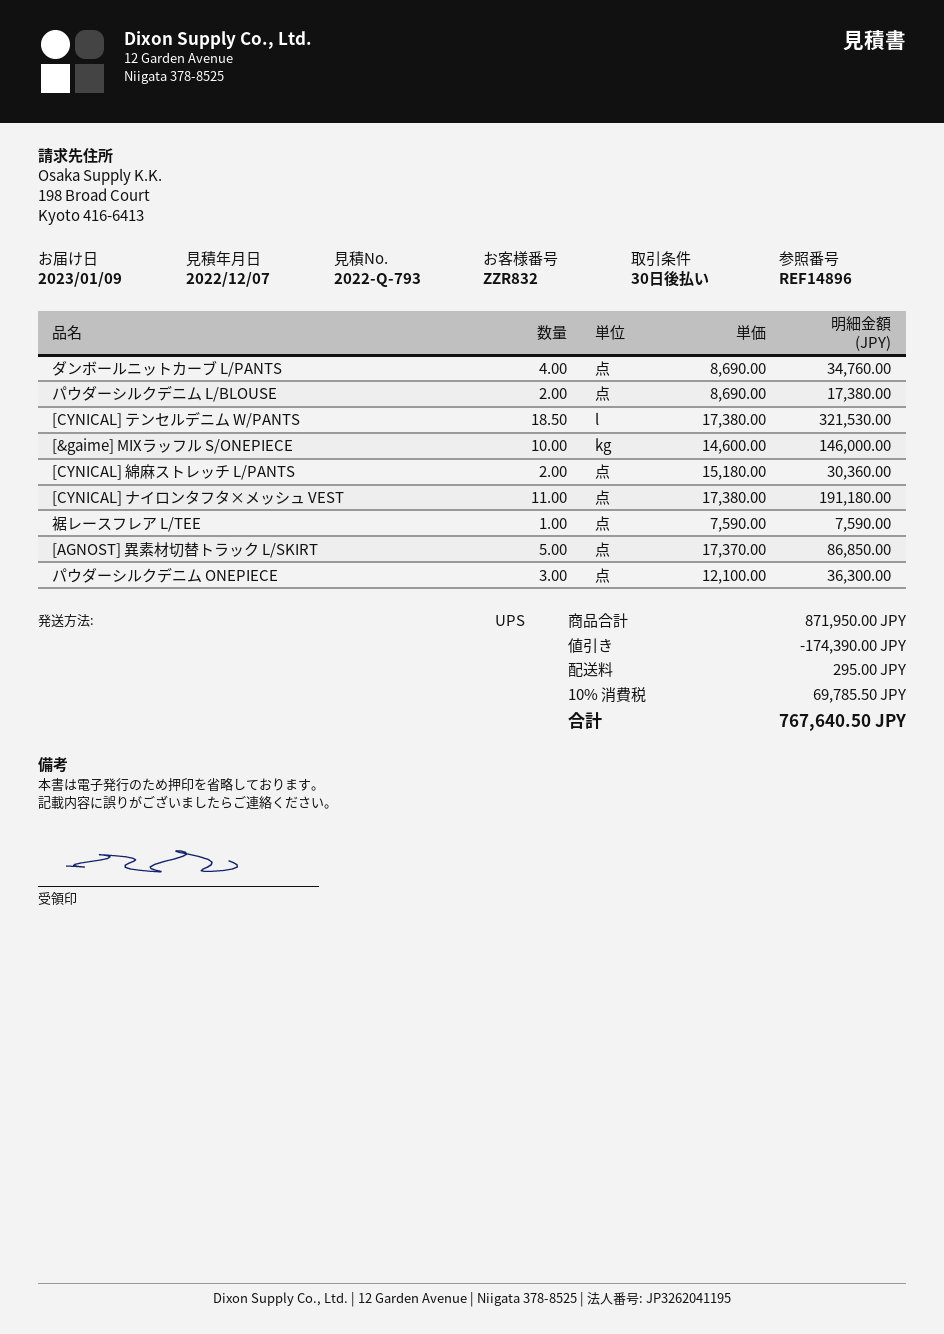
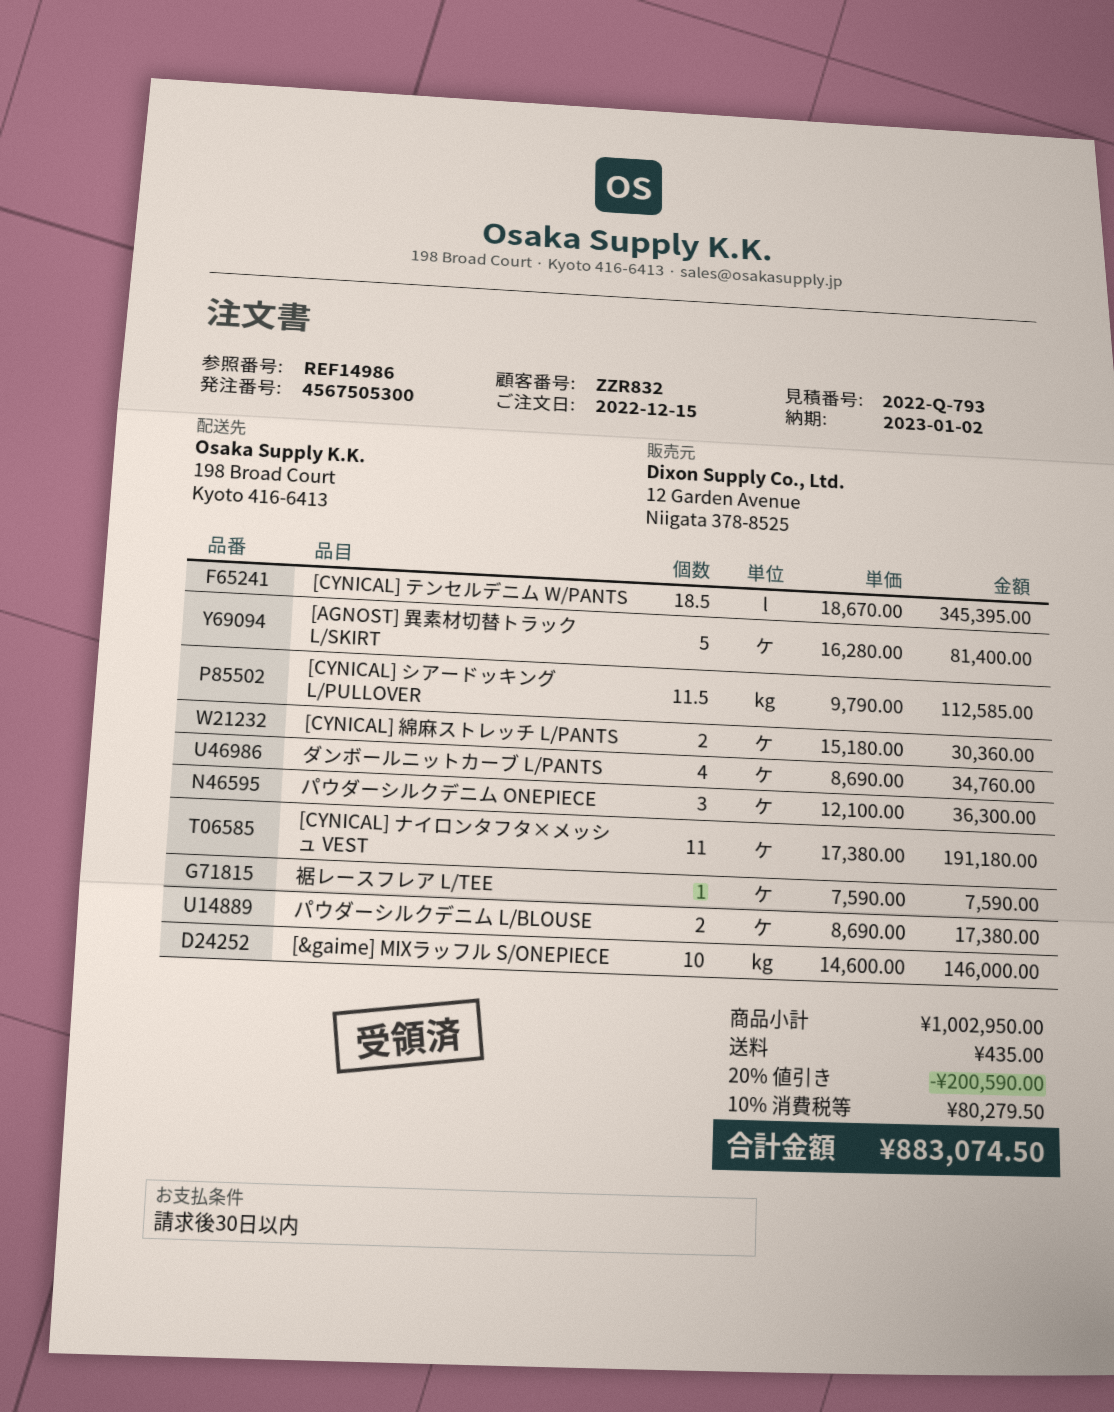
delivery date: 2023-01-09 -> 2023-01-02
reference: REF14896 -> REF14986
[CYNICAL] テンセルデニム W/PANTS: 18.5 x 17380.00 = 321530.00 -> 18.5 x 18670.00 = 345395.00
[AGNOST] 異素材切替トラック L/SKIRT: 5 x 17370.00 = 86850.00 -> 5 x 16280.00 = 81400.00
[CYNICAL] シアードッキング L/PULLOVER: none -> 11.5 x 9790.00 = 112585.00
subtotal: 871950.00 -> 1002950.00
discount: 174390.00 -> 200590.00
shipping: 295.00 -> 435.00
tax: 10% = 69785.50 -> 10% = 80279.50
total: 767640.50 -> 883074.50

